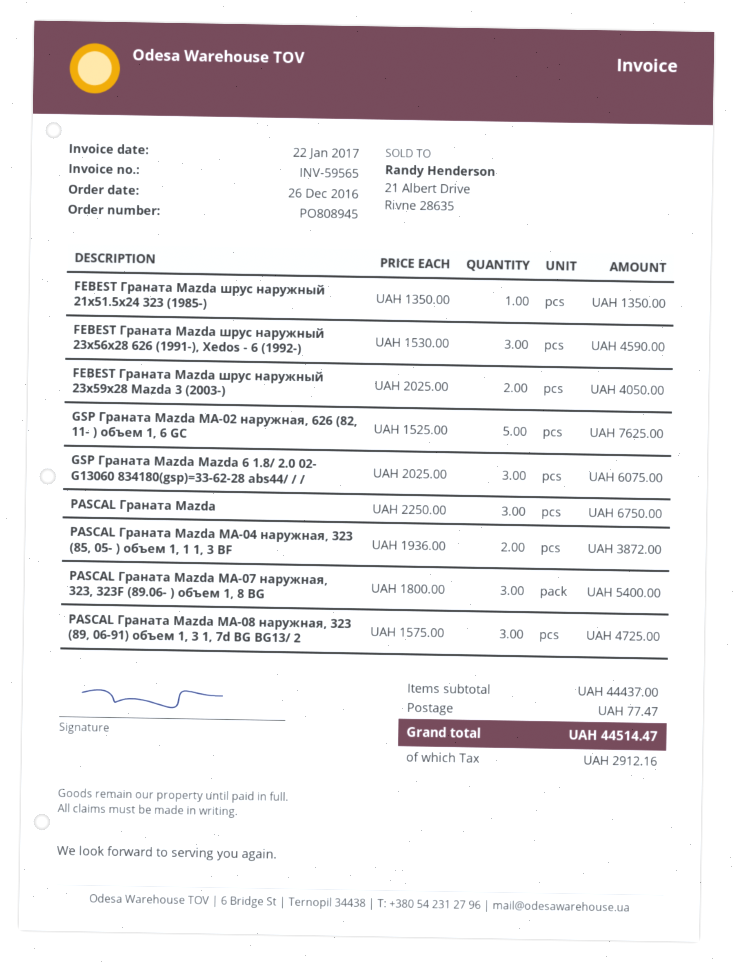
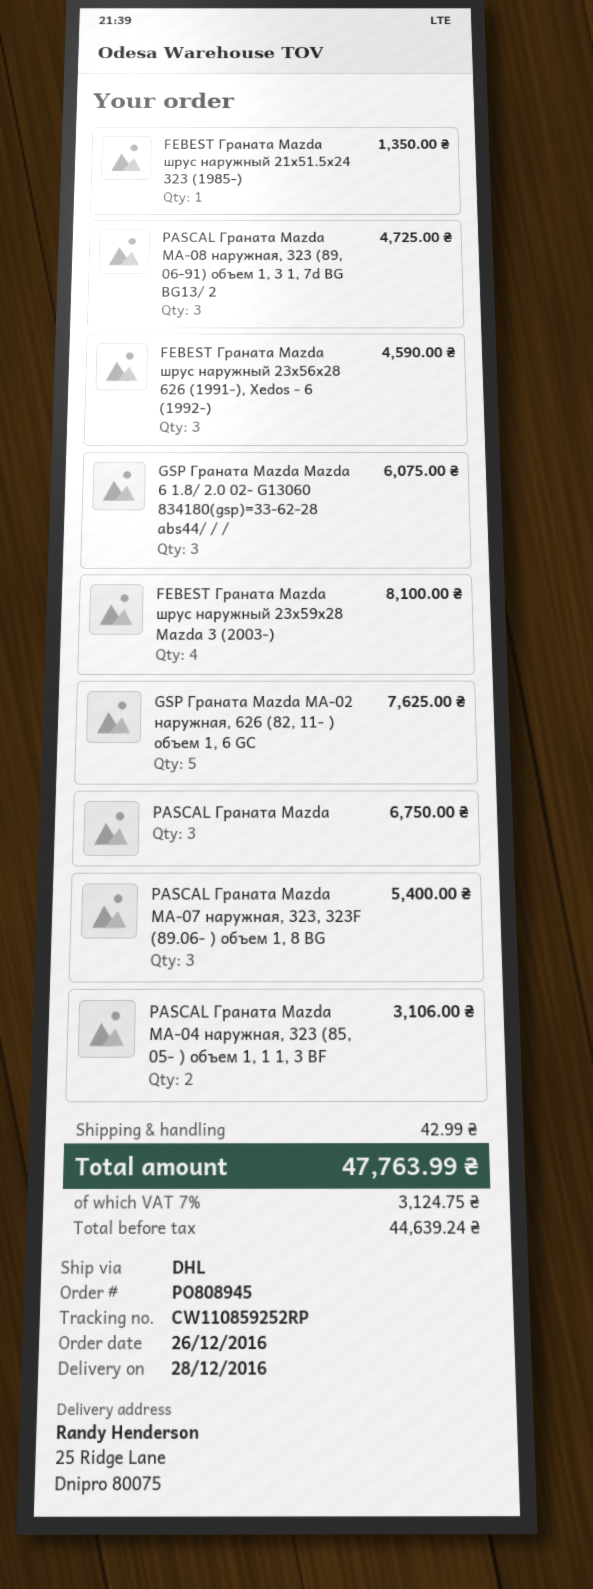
FEBEST Граната Mazda шрус наружный 23x59x28 Mazda 3 (2003-): 2 for 4050.00 -> 4 for 8100.00
PASCAL Граната Mazda MA-04 наружная, 323 (85, 05- ) объем 1, 1 1, 3 BF: 2 for 3872.00 -> 2 for 3106.00
shipping: 77.47 -> 42.99
tax: 2912.16 -> 3124.75
total: 44514.47 -> 47763.99

